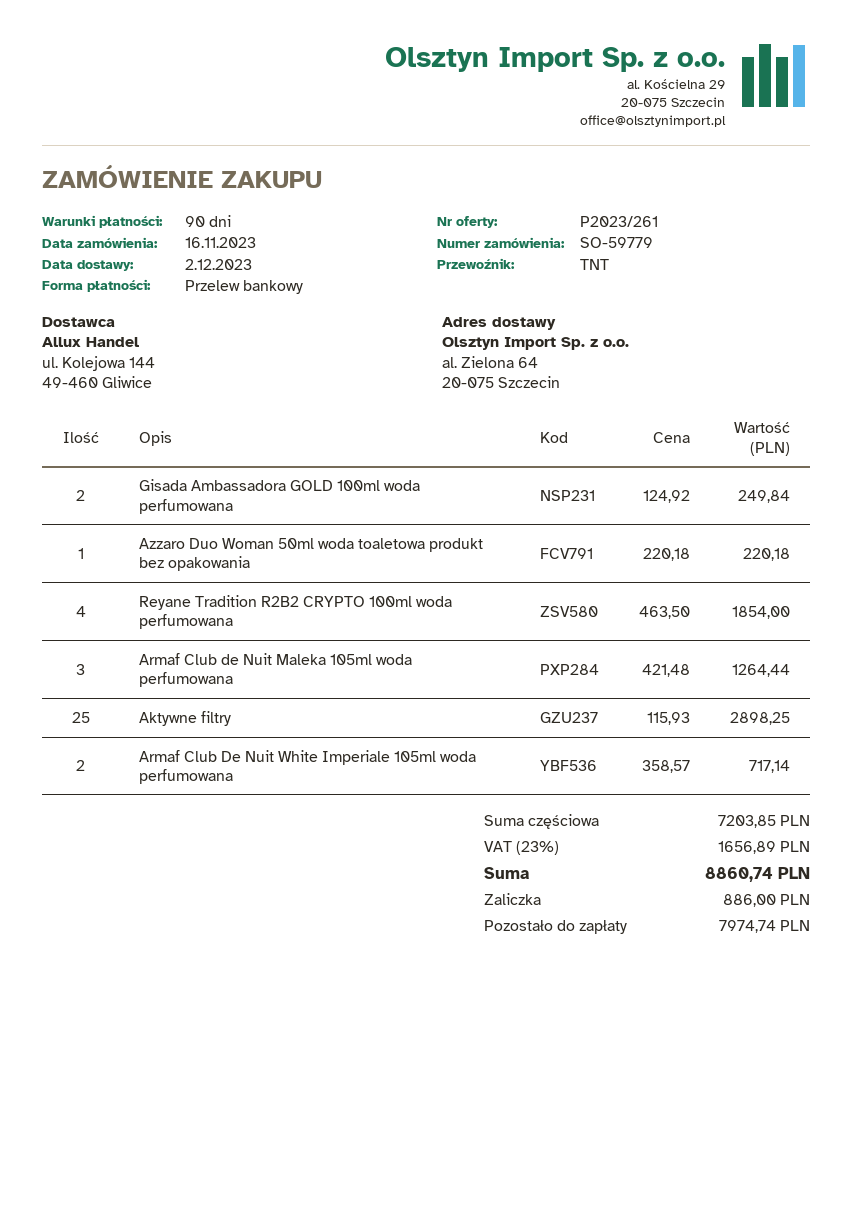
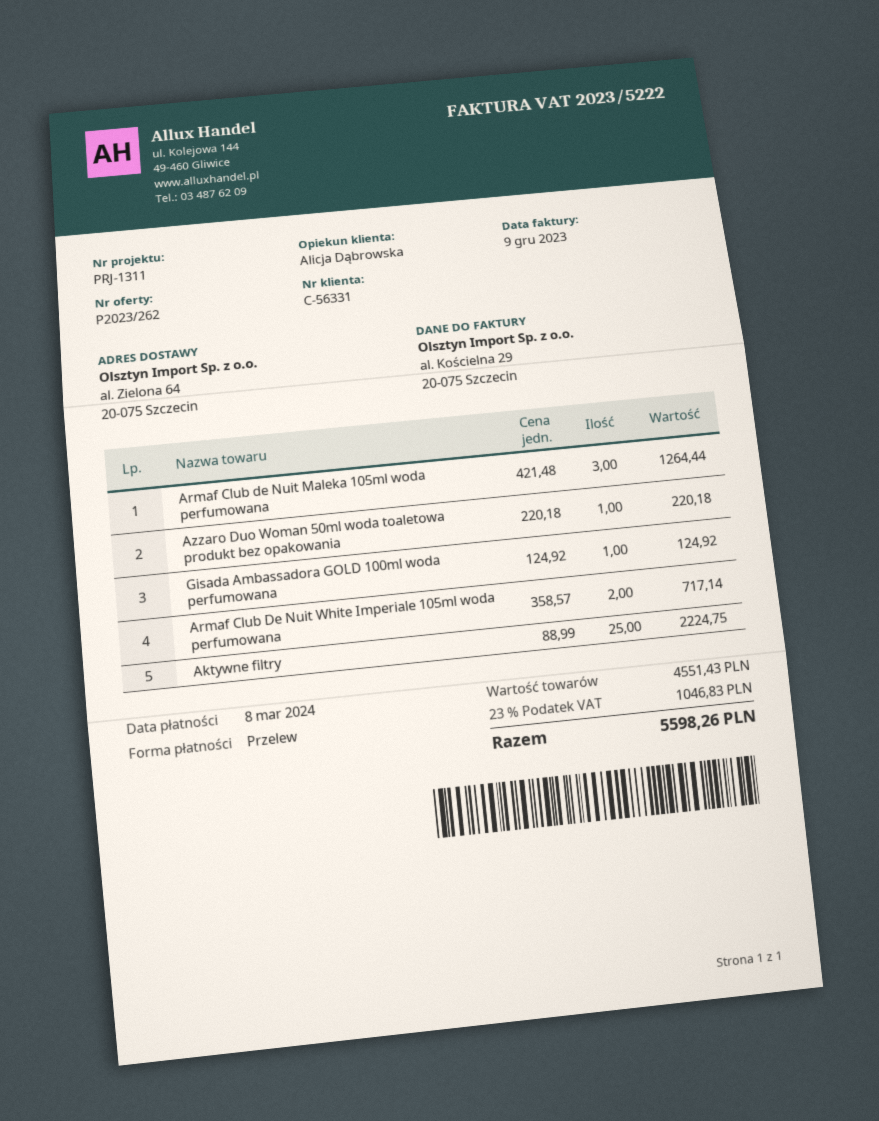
quote number: P2023/261 -> P2023/262
Gisada Ambassadora GOLD 100ml woda perfumowana: 2 x 124.92 = 249.84 -> 1 x 124.92 = 124.92
Reyane Tradition R2B2 CRYPTO 100ml woda perfumowana: 4 x 463.50 = 1854.00 -> none
Aktywne filtry: 25 x 115.93 = 2898.25 -> 25 x 88.99 = 2224.75
subtotal: 7203.85 -> 4551.43
tax: 23% = 1656.89 -> 23% = 1046.83
total: 8860.74 -> 5598.26

